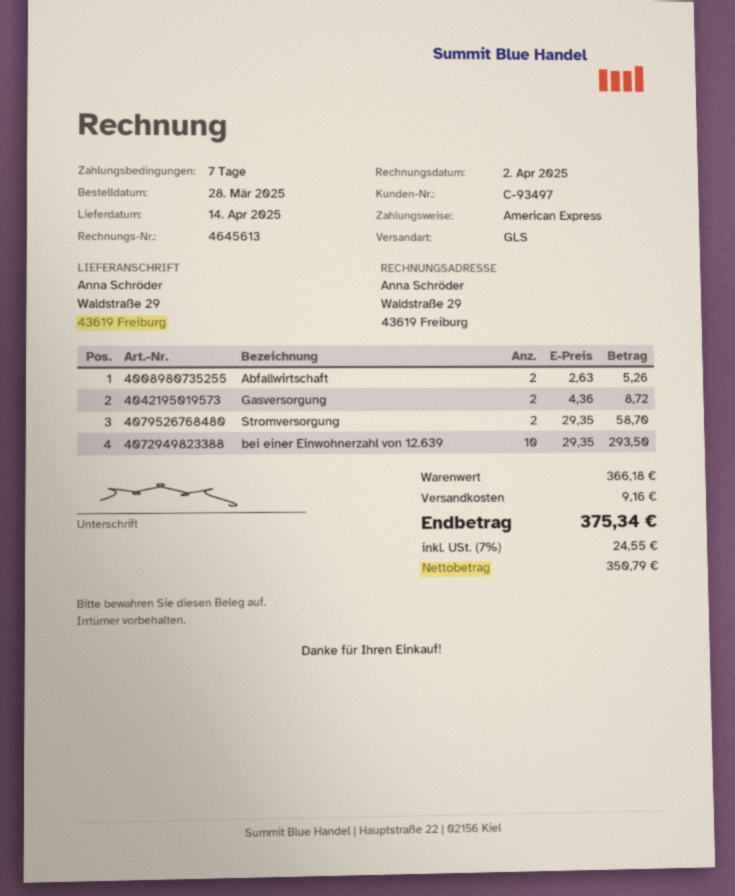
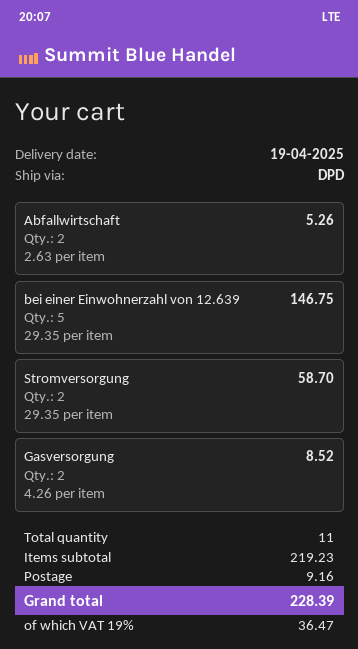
delivery date: 2025-04-14 -> 2025-04-19
shipping method: GLS -> DPD
Gasversorgung: 2 x 4.36 = 8.72 -> 2 x 4.26 = 8.52
bei einer Einwohnerzahl von 12.639: 10 x 29.35 = 293.50 -> 5 x 29.35 = 146.75
subtotal: 366.18 -> 219.23
tax: 7% = 24.55 -> 19% = 36.47
total: 375.34 -> 228.39

